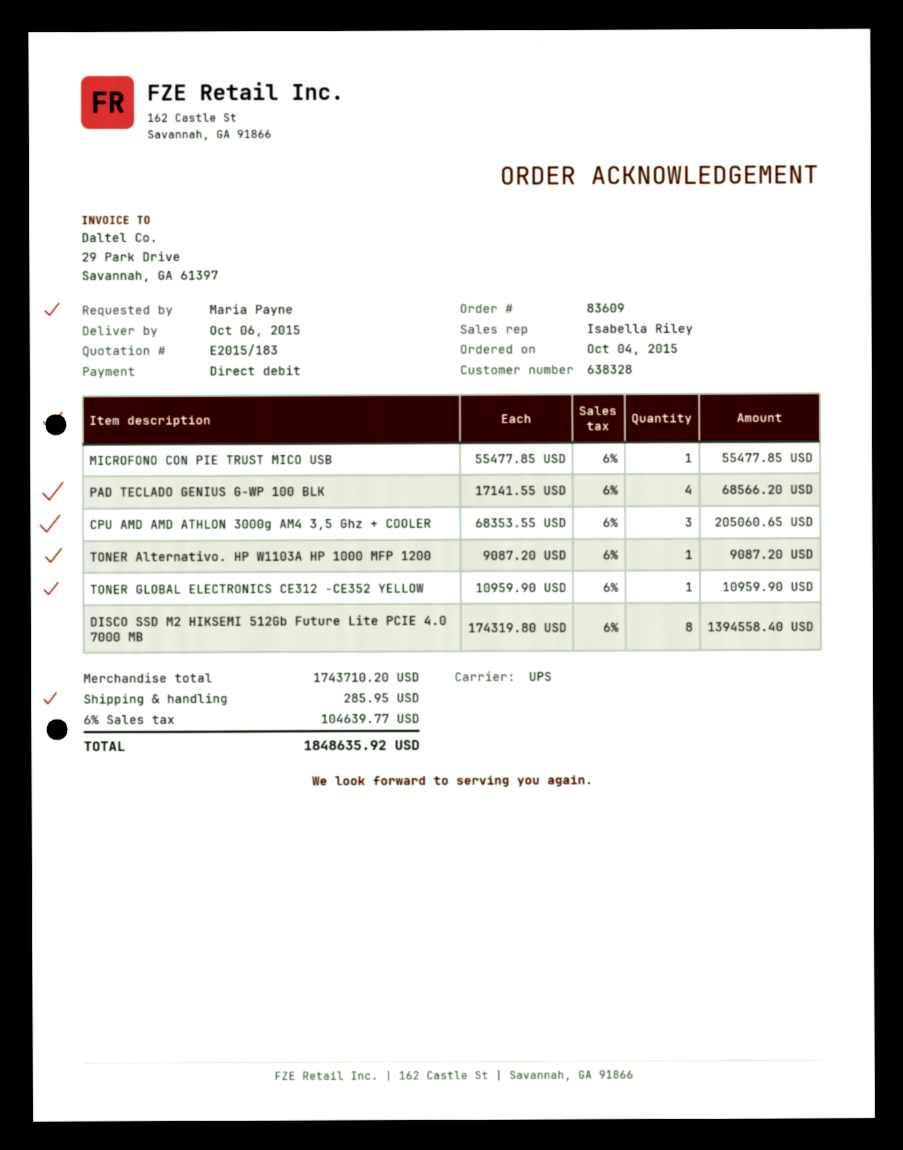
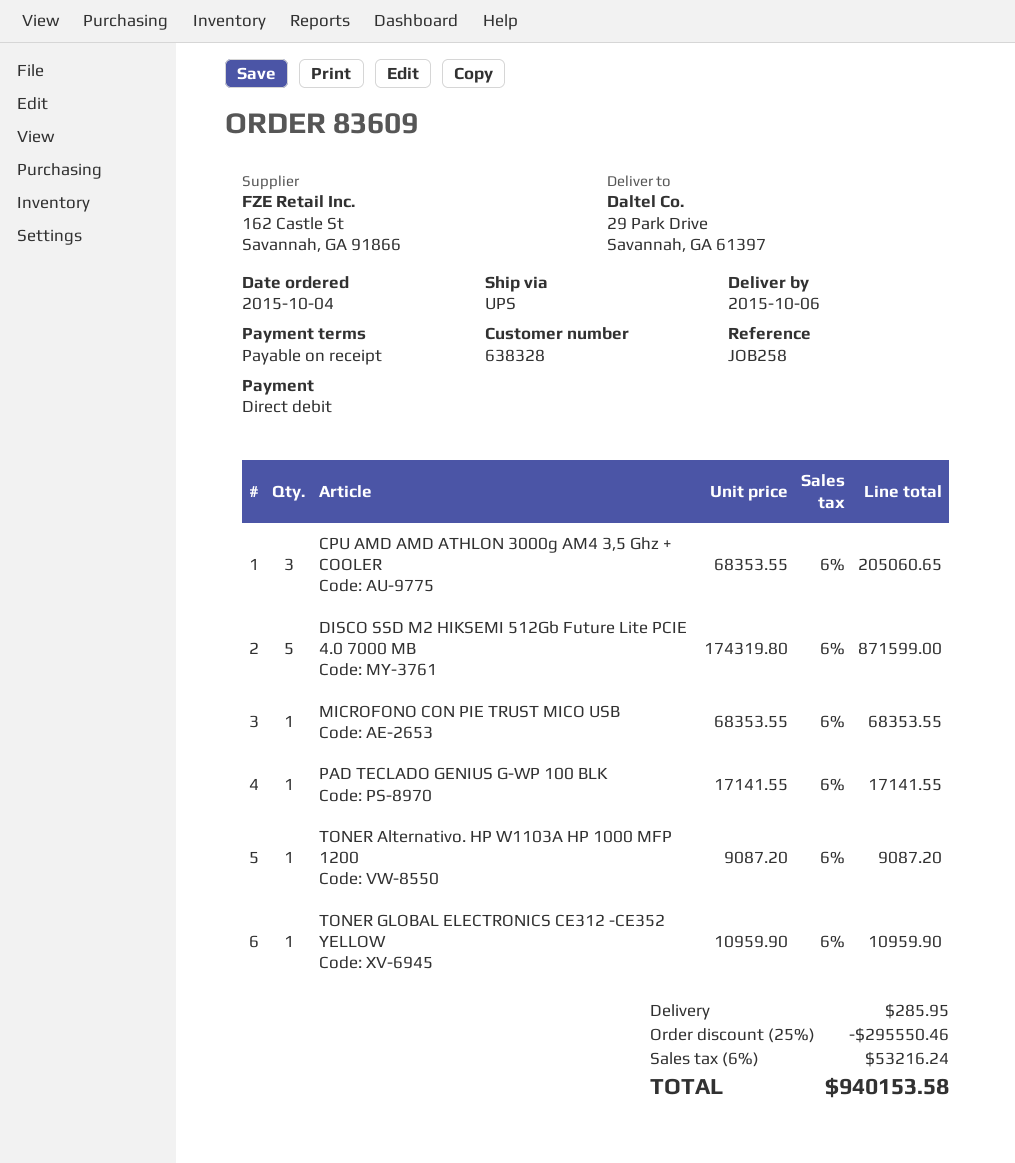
MICROFONO CON PIE TRUST MICO USB: 1 x 55477.85 = 55477.85 -> 1 x 68353.55 = 68353.55
PAD TECLADO GENIUS G-WP 100 BLK: 4 x 17141.55 = 68566.20 -> 1 x 17141.55 = 17141.55
DISCO SSD M2 HIKSEMI 512Gb Future Lite PCIE 4.0 7000 MB: 8 x 174319.80 = 1394558.40 -> 5 x 174319.80 = 871599.00
discount: none -> 25% = 295550.46
tax: 6% = 104639.77 -> 6% = 53216.24
total: 1848635.92 -> 940153.58

